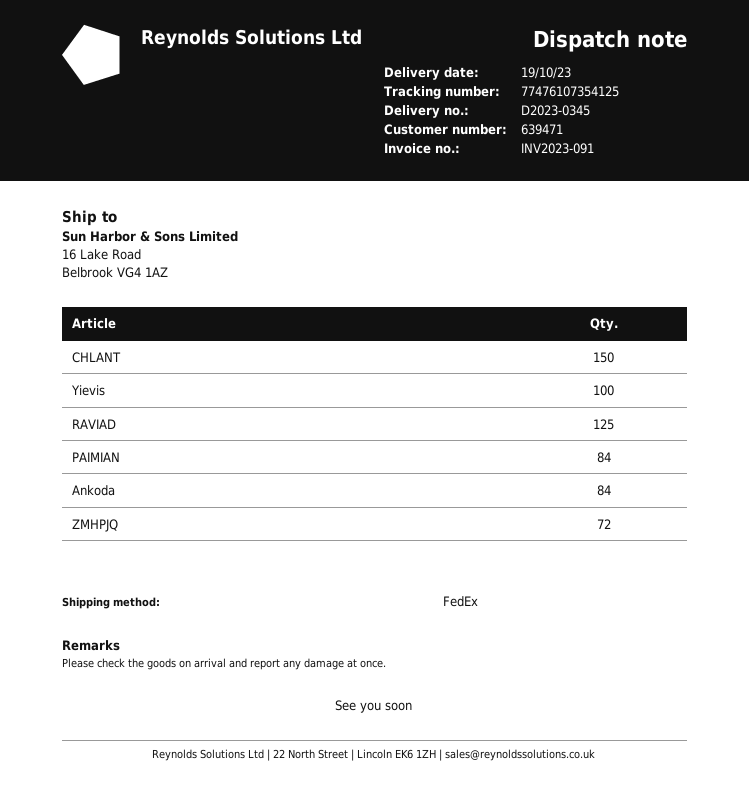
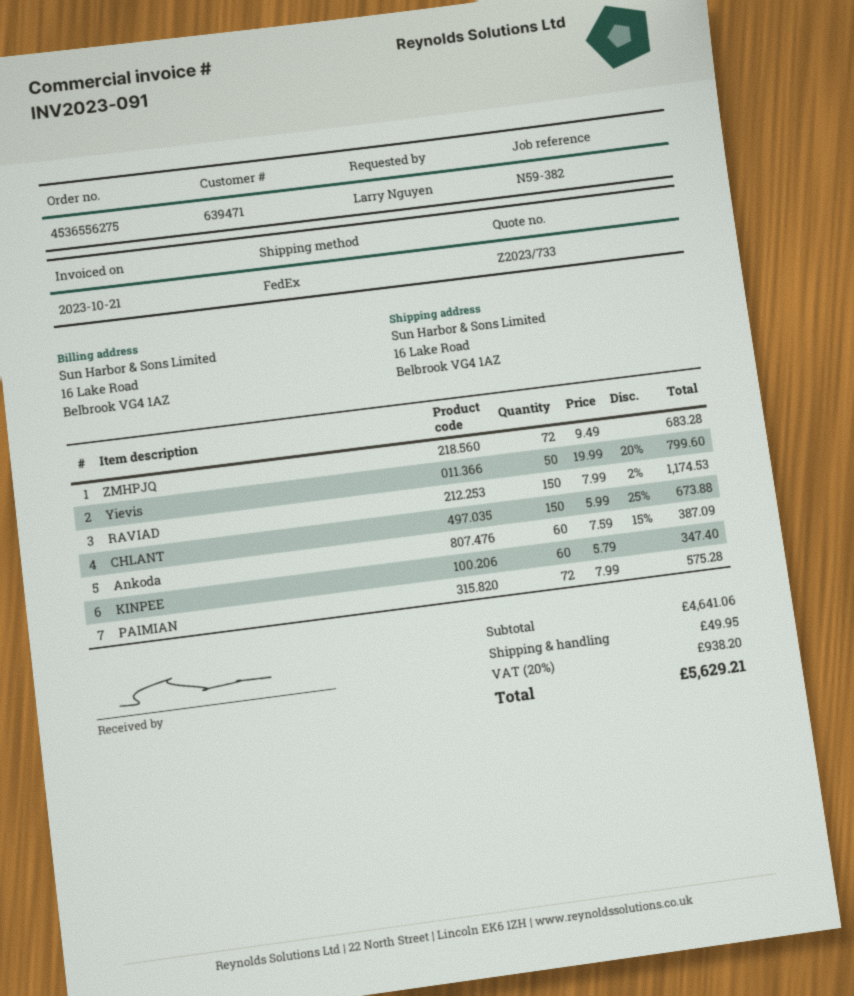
Yievis: 100 -> 50
RAVIAD: 125 -> 150
PAIMIAN: 84 -> 72
Ankoda: 84 -> 60
KINPEE: none -> 60

